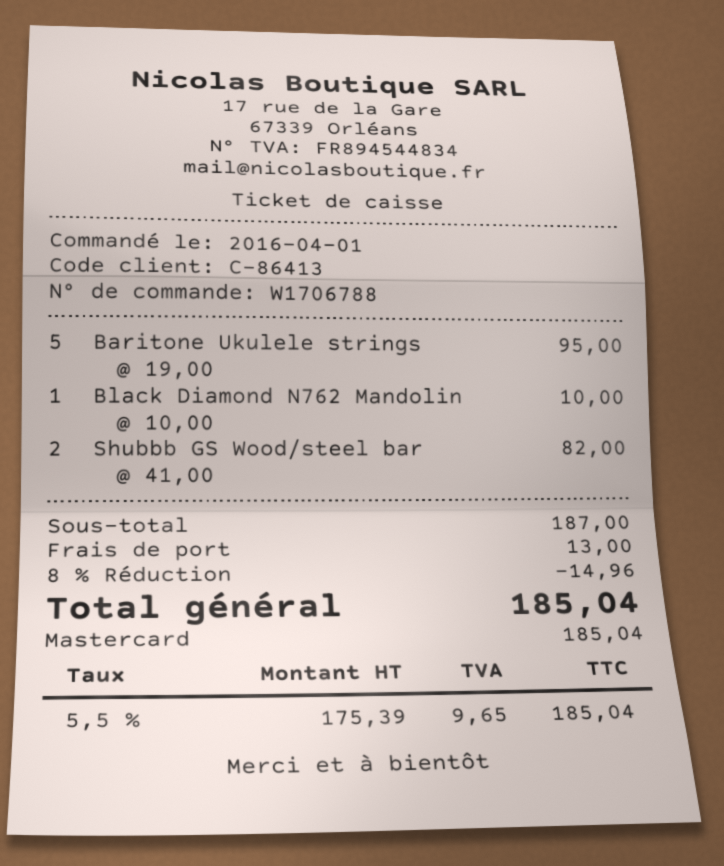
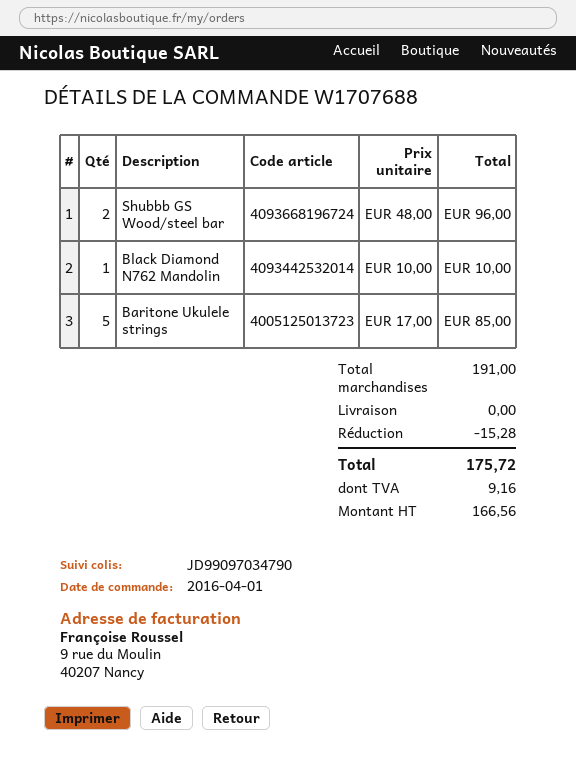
order number: W1706788 -> W1707688
Baritone Ukulele strings: 5 x 19.00 = 95.00 -> 5 x 17.00 = 85.00
Shubbb GS Wood/steel bar: 2 x 41.00 = 82.00 -> 2 x 48.00 = 96.00
subtotal: 187.00 -> 191.00
discount: 14.96 -> 15.28
shipping: 13.00 -> 0.00
net: 175.39 -> 166.56
tax: 9.65 -> 9.16
total: 185.04 -> 175.72

